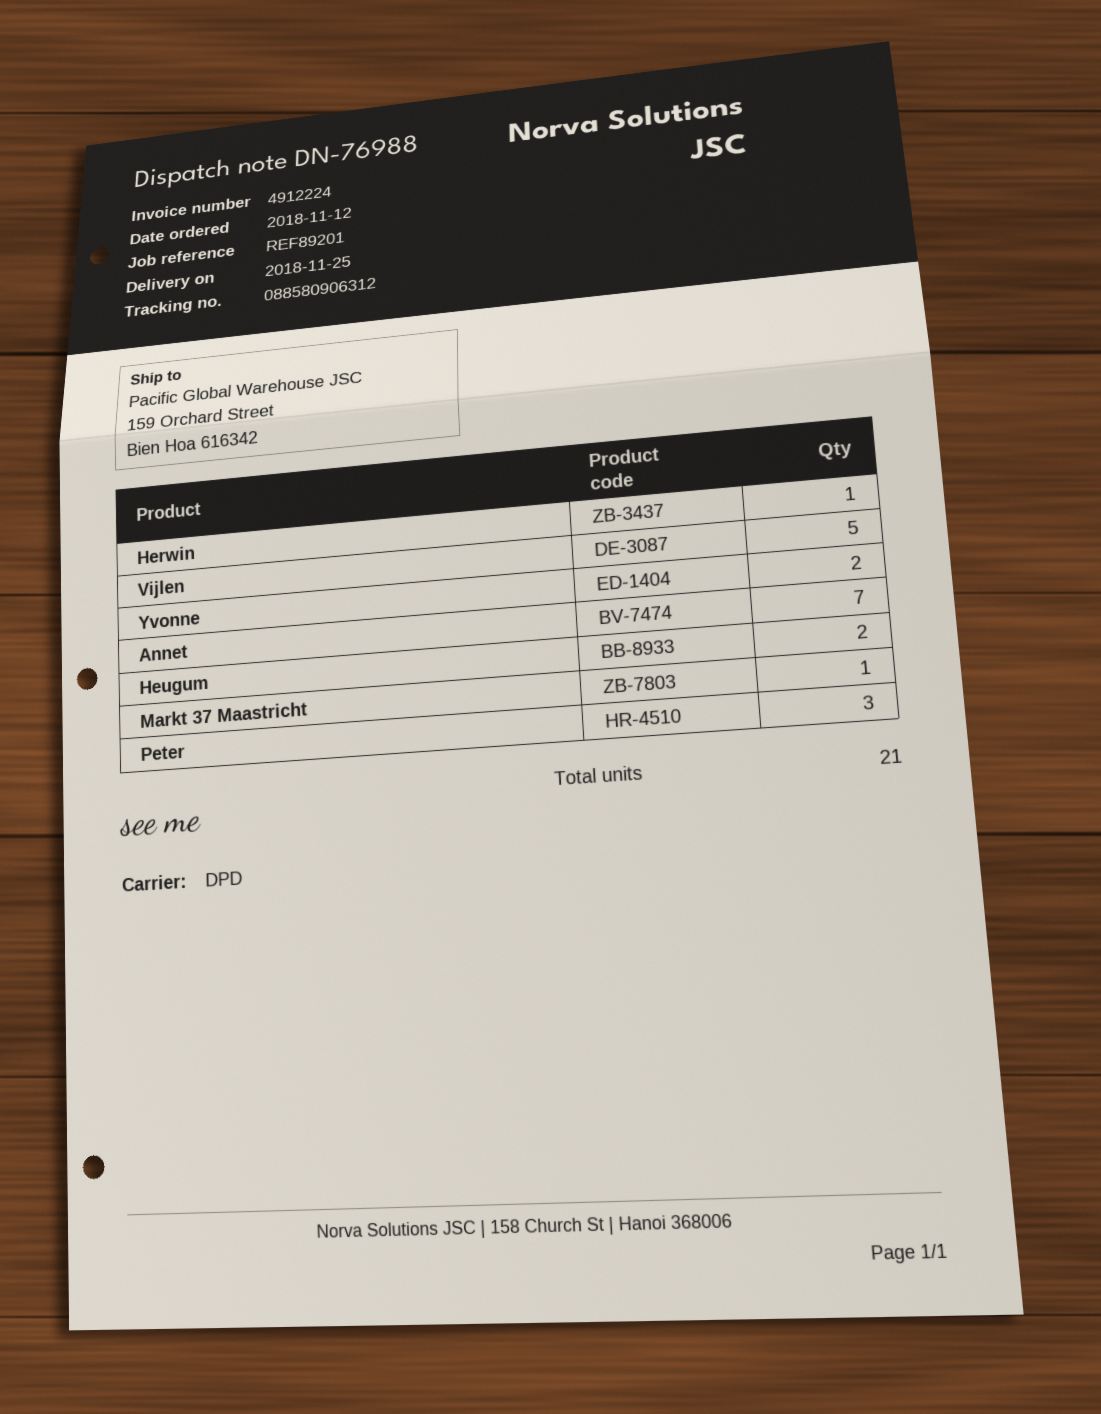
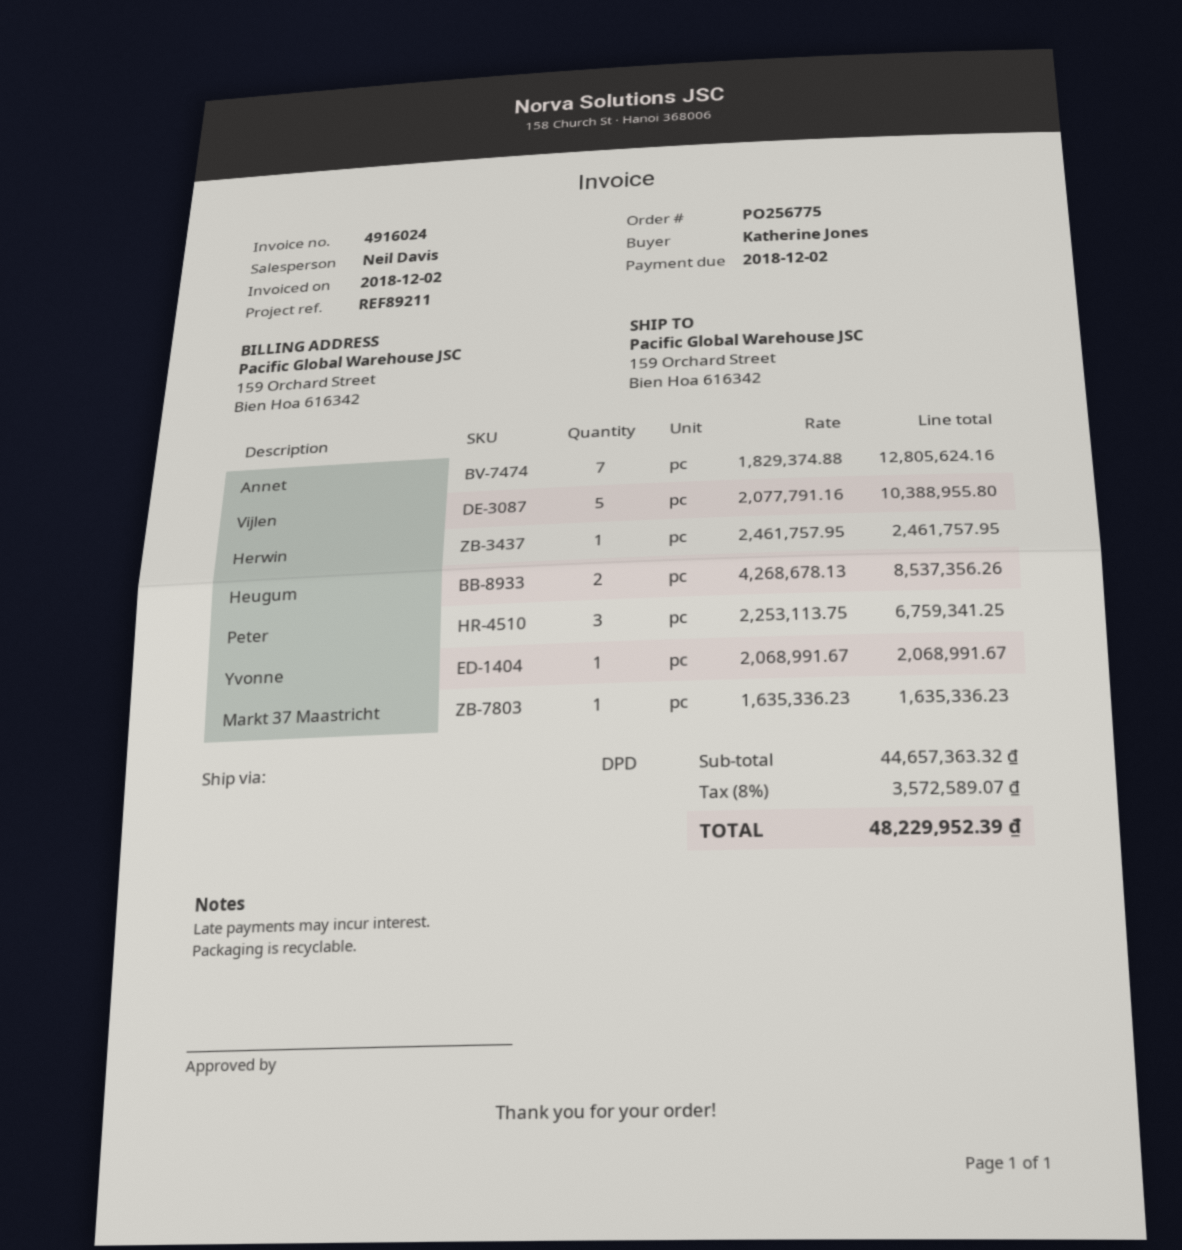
invoice number: 4912224 -> 4916024
reference: REF89201 -> REF89211
Yvonne: 2 -> 1

